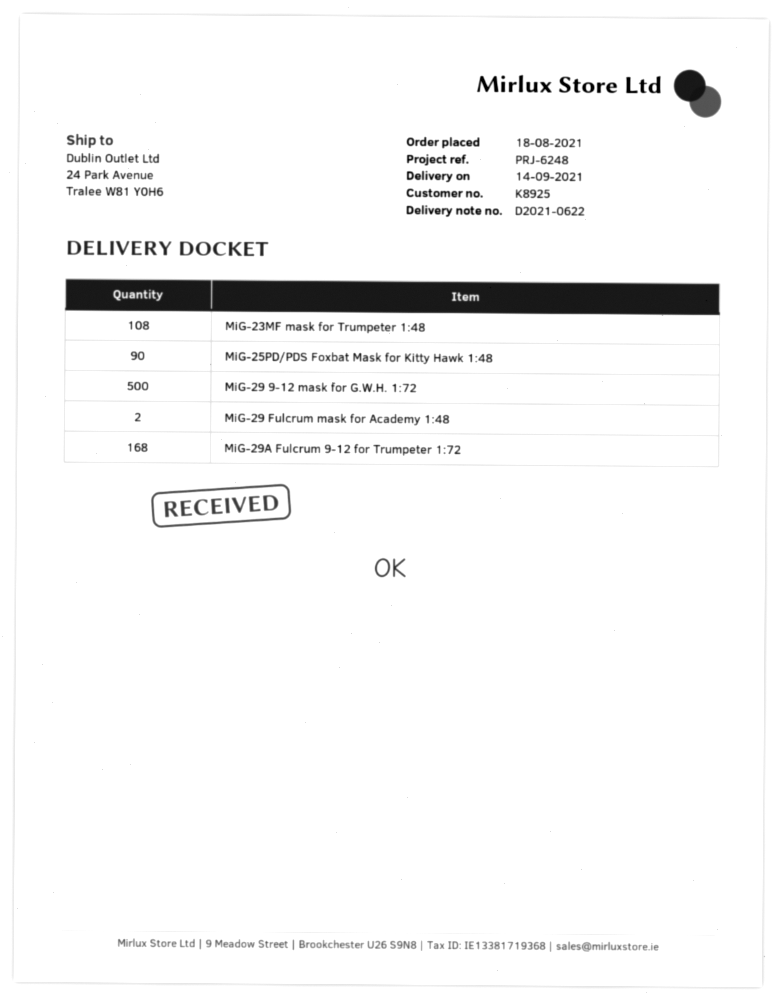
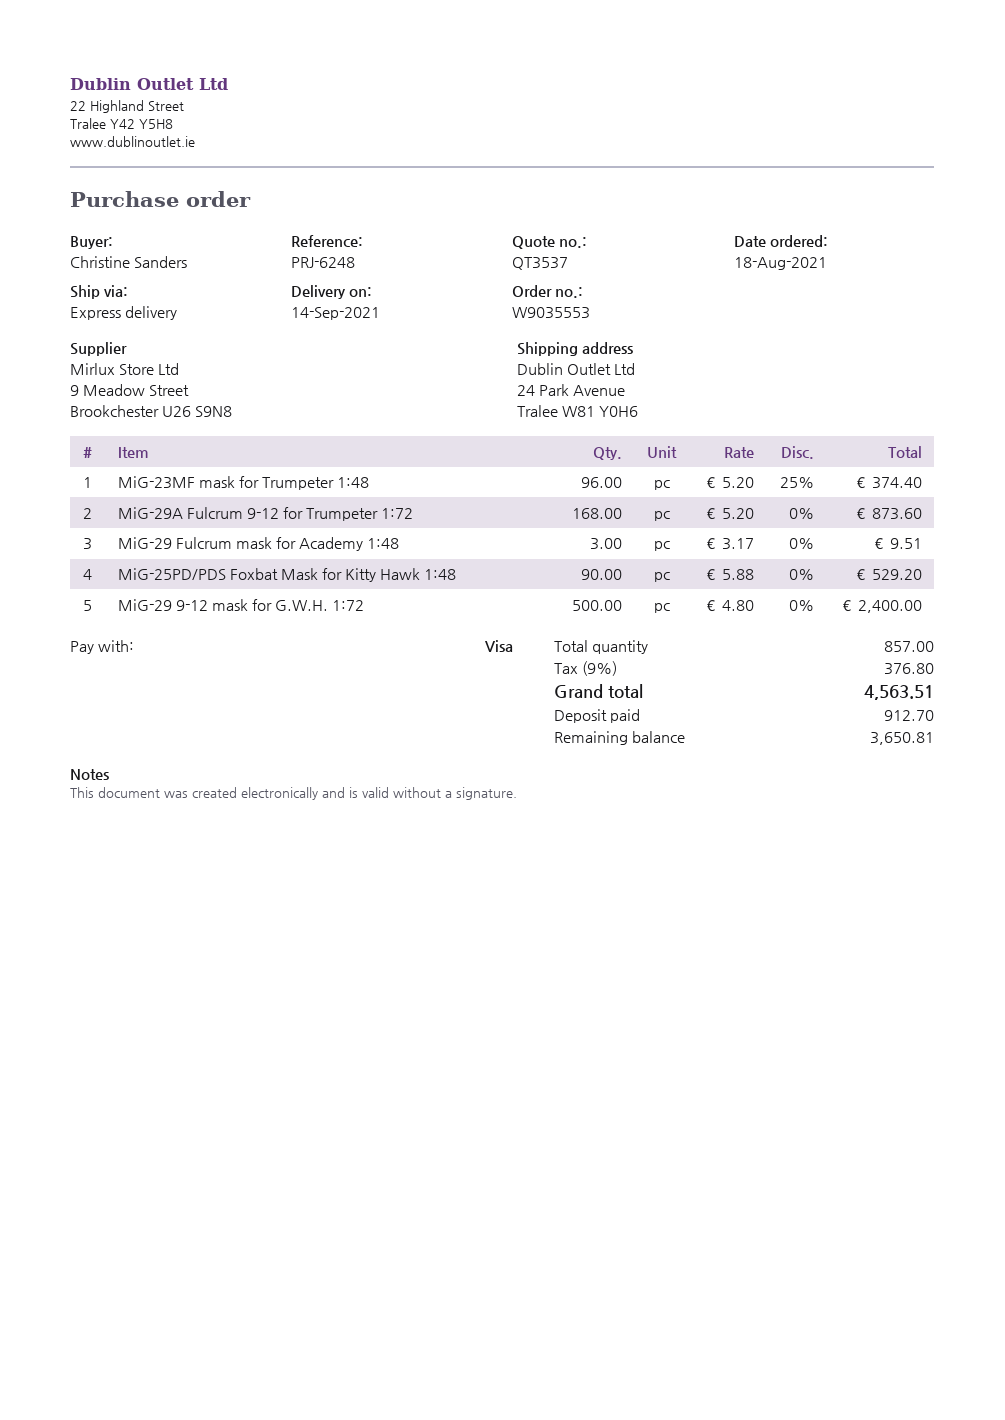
MiG-23MF mask for Trumpeter 1:48: 108 -> 96
MiG-29 Fulcrum mask for Academy 1:48: 2 -> 3

